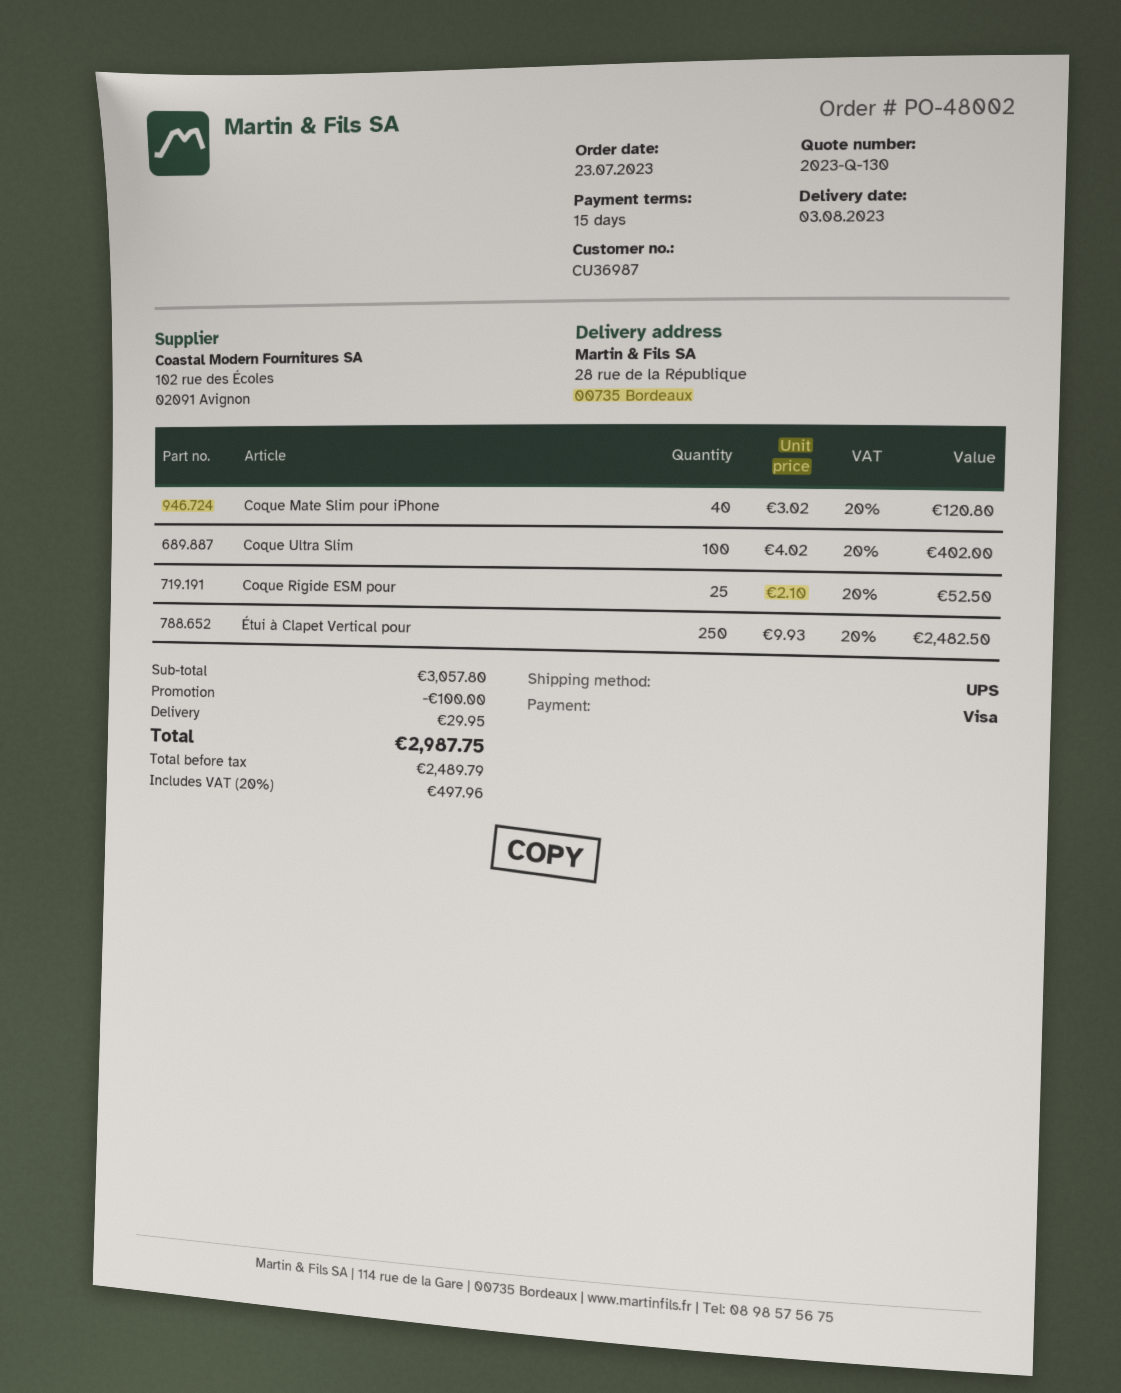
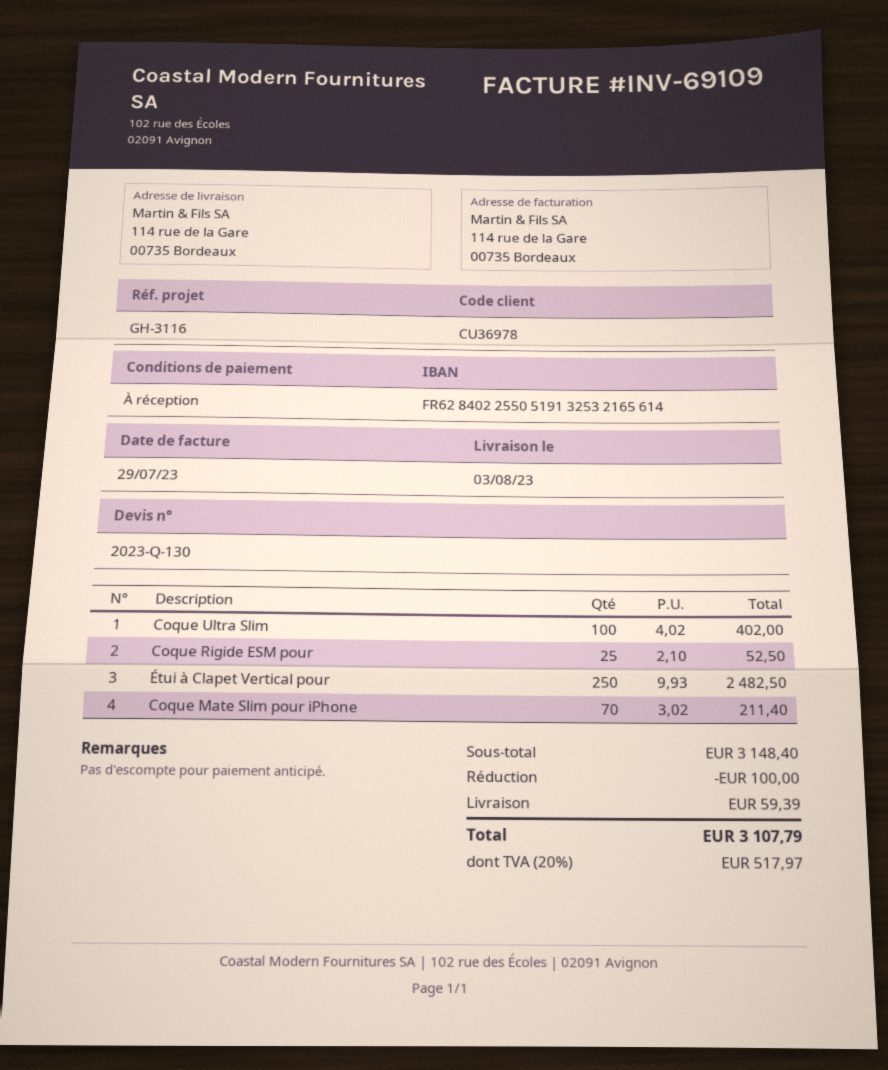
payment terms: 15 days -> on receipt
customer number: CU36987 -> CU36978
ship to: 28 rue de la République, 00735 Bordeaux -> 114 rue de la Gare, 00735 Bordeaux
Coque Mate Slim pour iPhone: 40 x 3.02 = 120.80 -> 70 x 3.02 = 211.40
subtotal: 3057.80 -> 3148.40
shipping: 29.95 -> 59.39
tax: 20% = 497.96 -> 20% = 517.97
total: 2987.75 -> 3107.79

